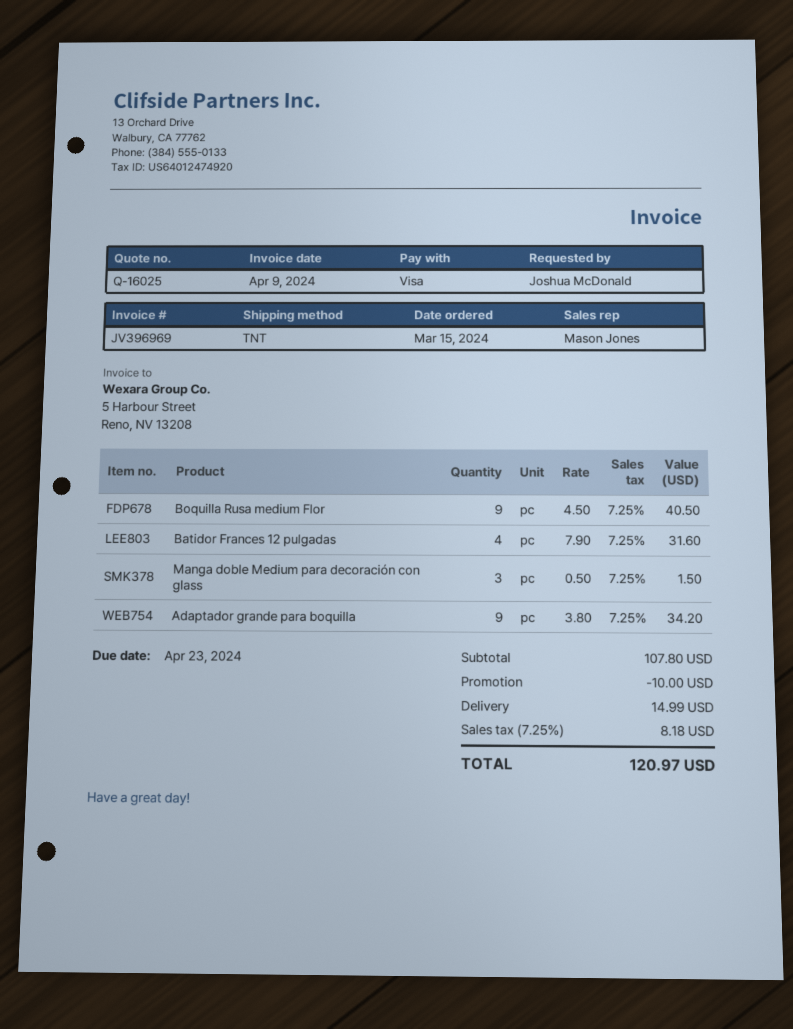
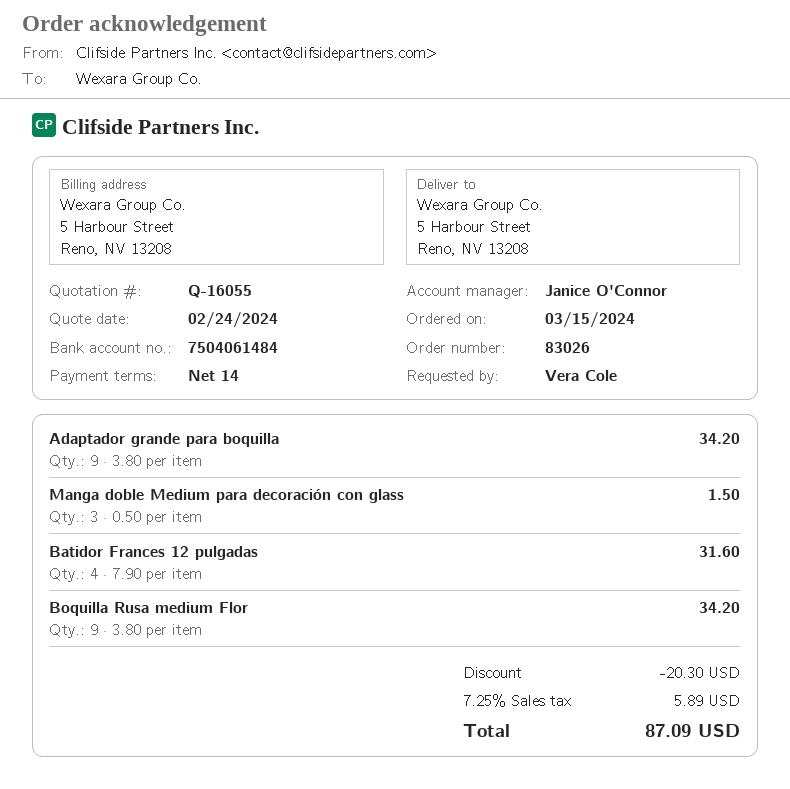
quote number: Q-16025 -> Q-16055
ordered by: Joshua McDonald -> Vera Cole
sales rep: Mason Jones -> Janice O'Connor
Boquilla Rusa medium Flor: 9 x 4.50 = 40.50 -> 9 x 3.80 = 34.20
discount: 10.00 -> 20.30
shipping: 14.99 -> none
tax: 7.25% = 8.18 -> 7.25% = 5.89
total: 120.97 -> 87.09

